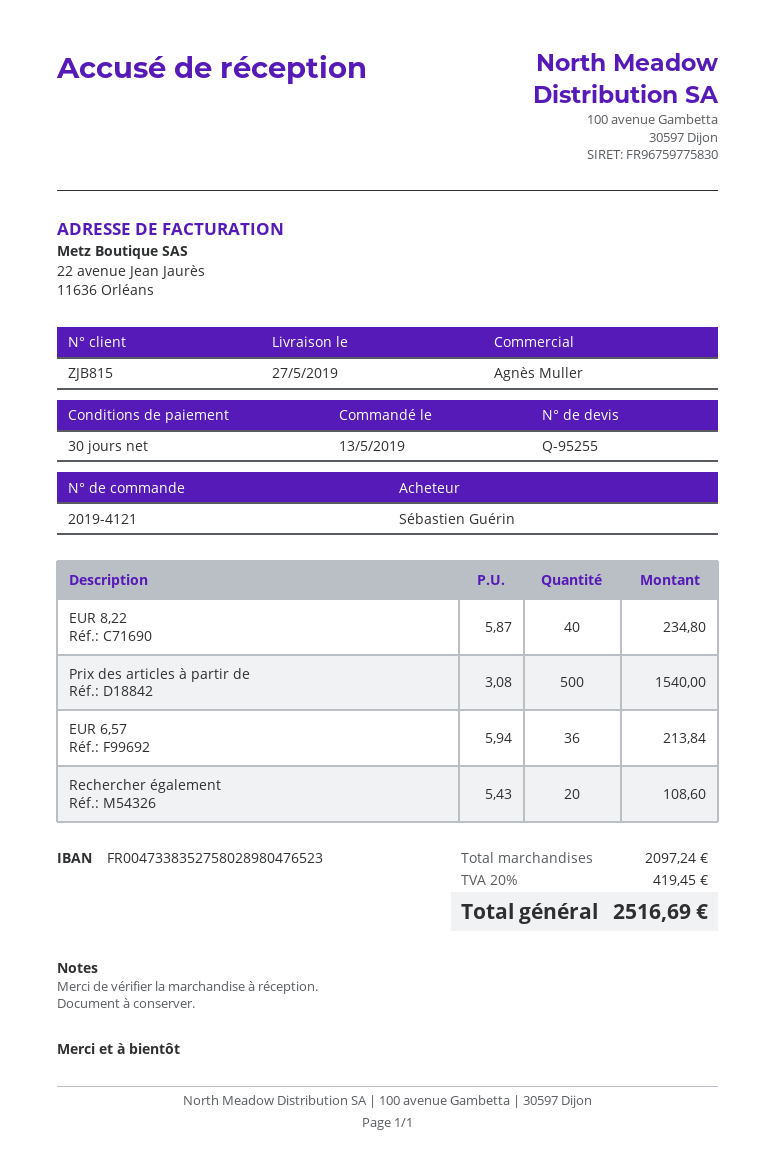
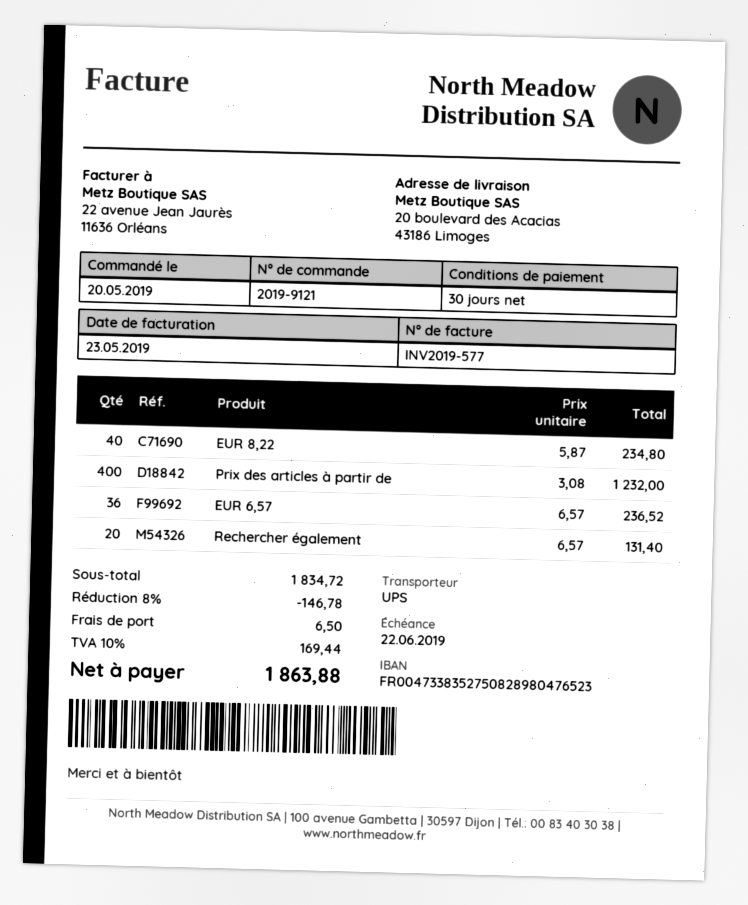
order number: 2019-4121 -> 2019-9121
order date: 2019-05-13 -> 2019-05-20
bank account: FR0047338352758028980476523 -> FR0047338352750828980476523
Prix des articles à partir de: 500 x 3.08 = 1540.00 -> 400 x 3.08 = 1232.00
EUR 6,57: 36 x 5.94 = 213.84 -> 36 x 6.57 = 236.52
Rechercher également: 20 x 5.43 = 108.60 -> 20 x 6.57 = 131.40
subtotal: 2097.24 -> 1834.72
discount: none -> 8% = 146.78
shipping: none -> 6.50
tax: 20% = 419.45 -> 10% = 169.44
total: 2516.69 -> 1863.88

